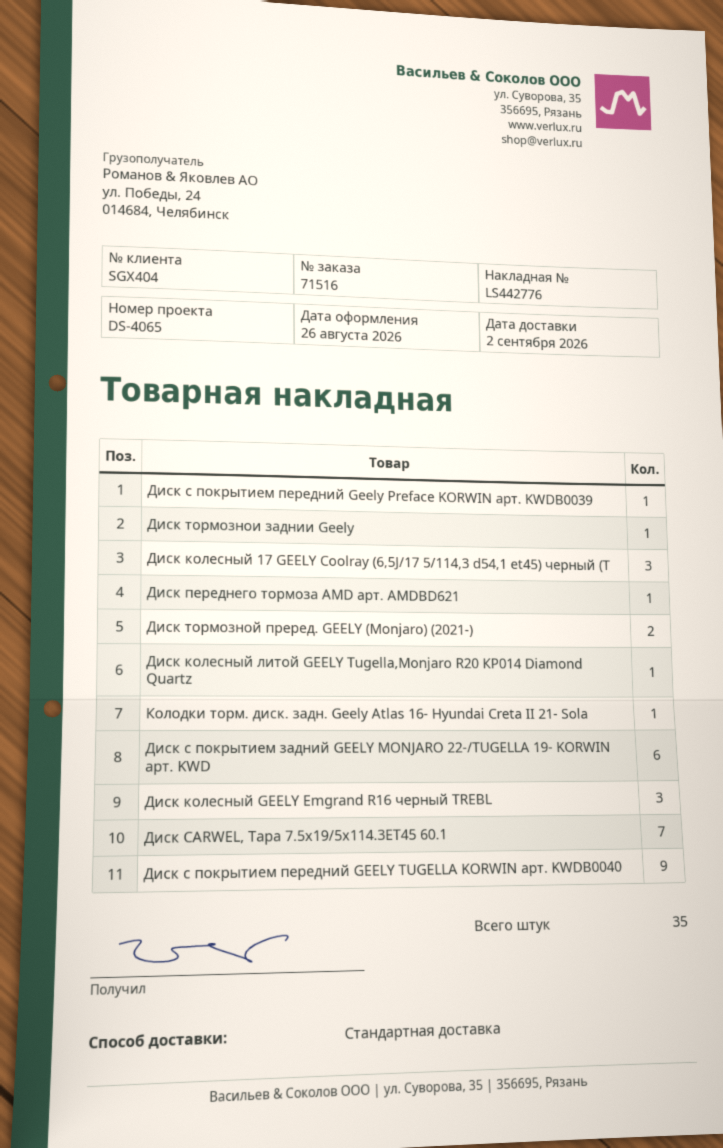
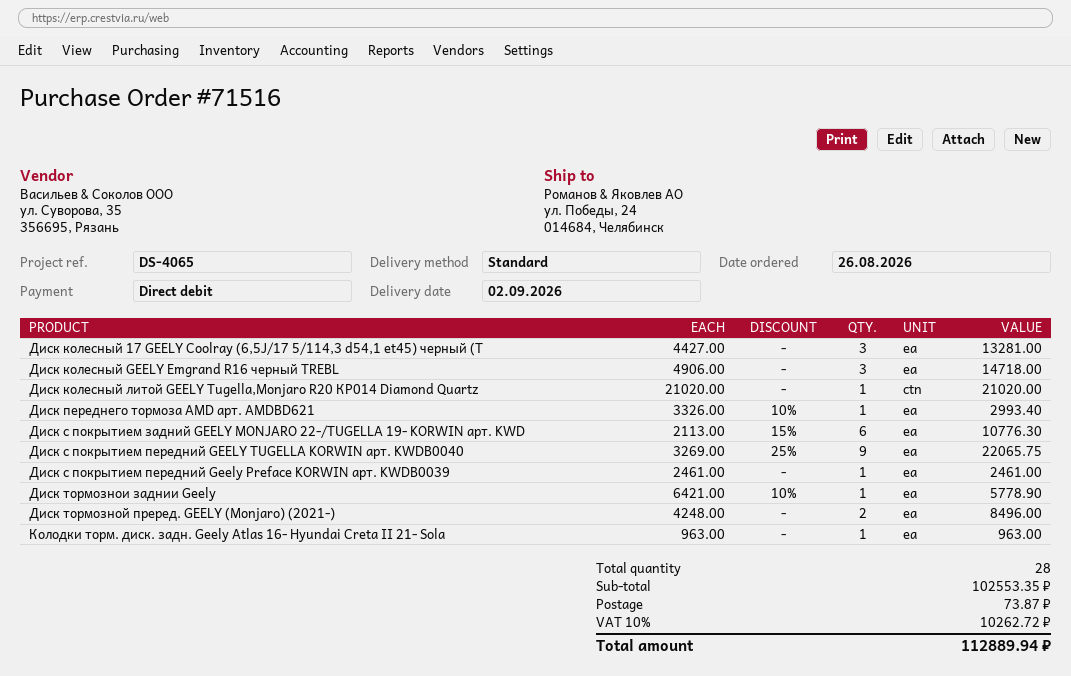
Диск CARWEL, Тара 7.5x19/5x114.3ET45 60.1: 7 -> none
total quantity: 35 -> 28

